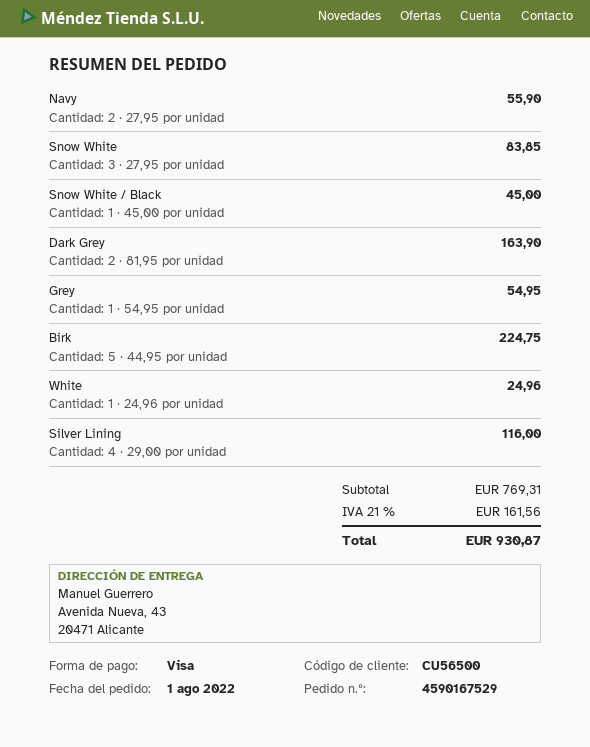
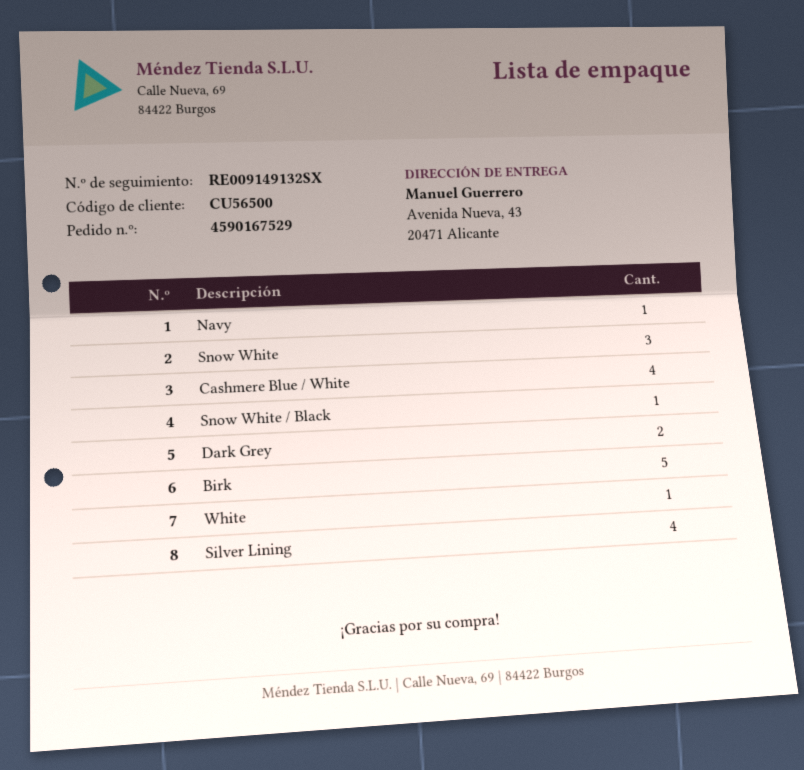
Navy: 2 -> 1
Grey: 1 -> none
Cashmere Blue / White: none -> 4

